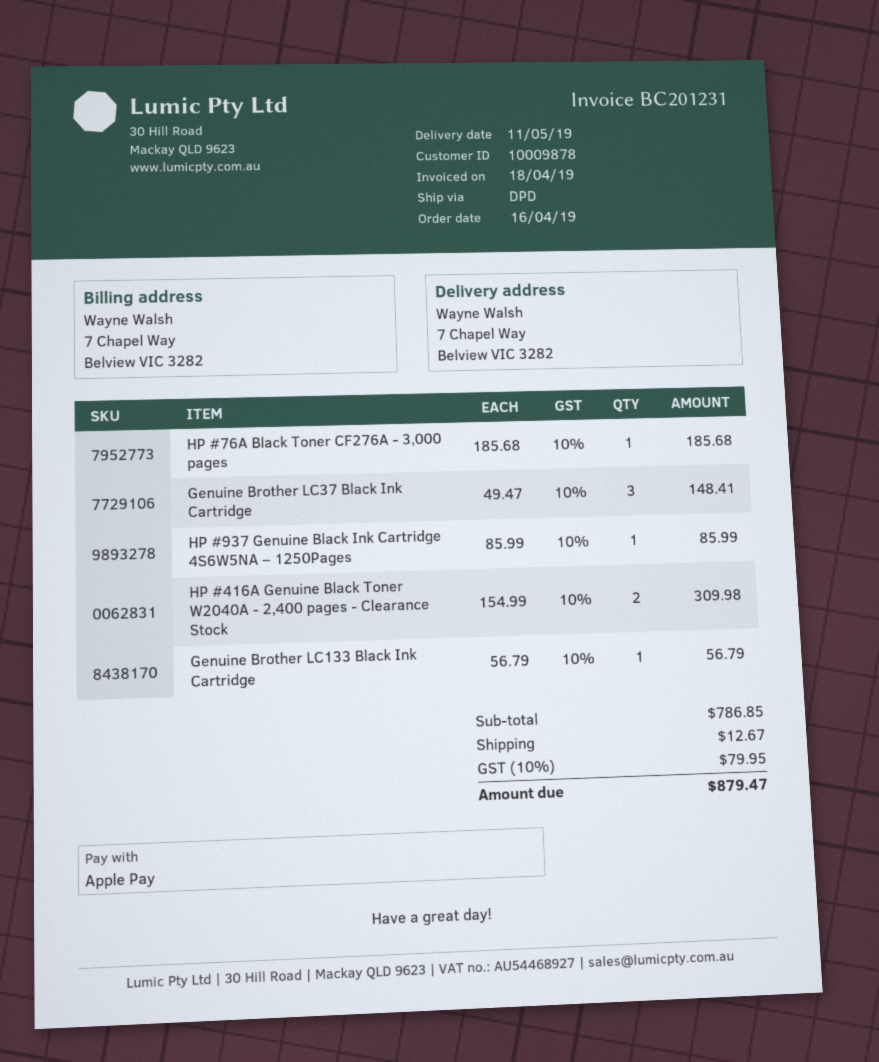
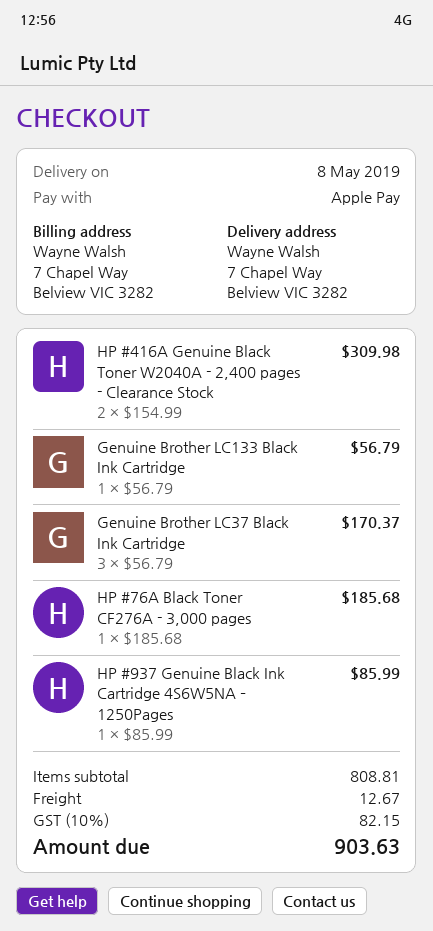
delivery date: 2019-05-11 -> 2019-05-08
Genuine Brother LC37 Black Ink Cartridge: 3 x 49.47 = 148.41 -> 3 x 56.79 = 170.37
subtotal: 786.85 -> 808.81
tax: 10% = 79.95 -> 10% = 82.15
total: 879.47 -> 903.63

